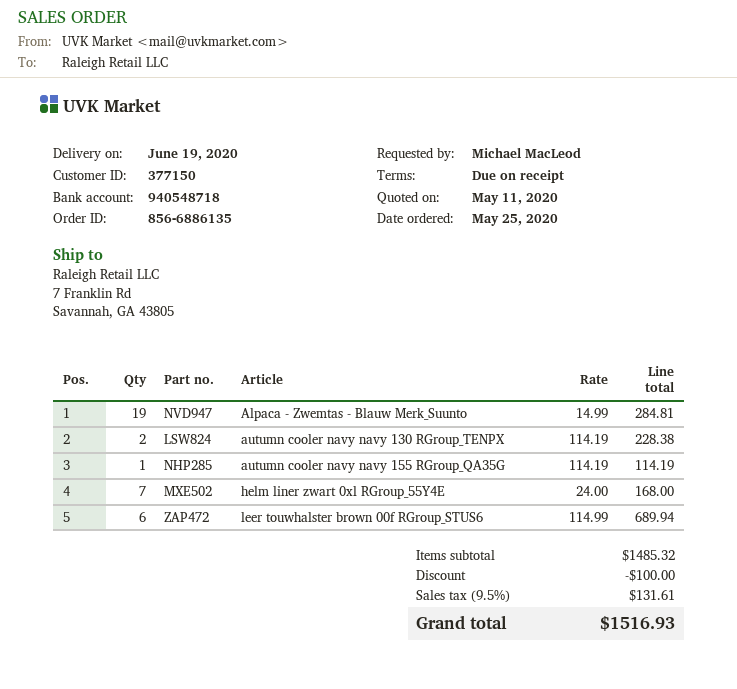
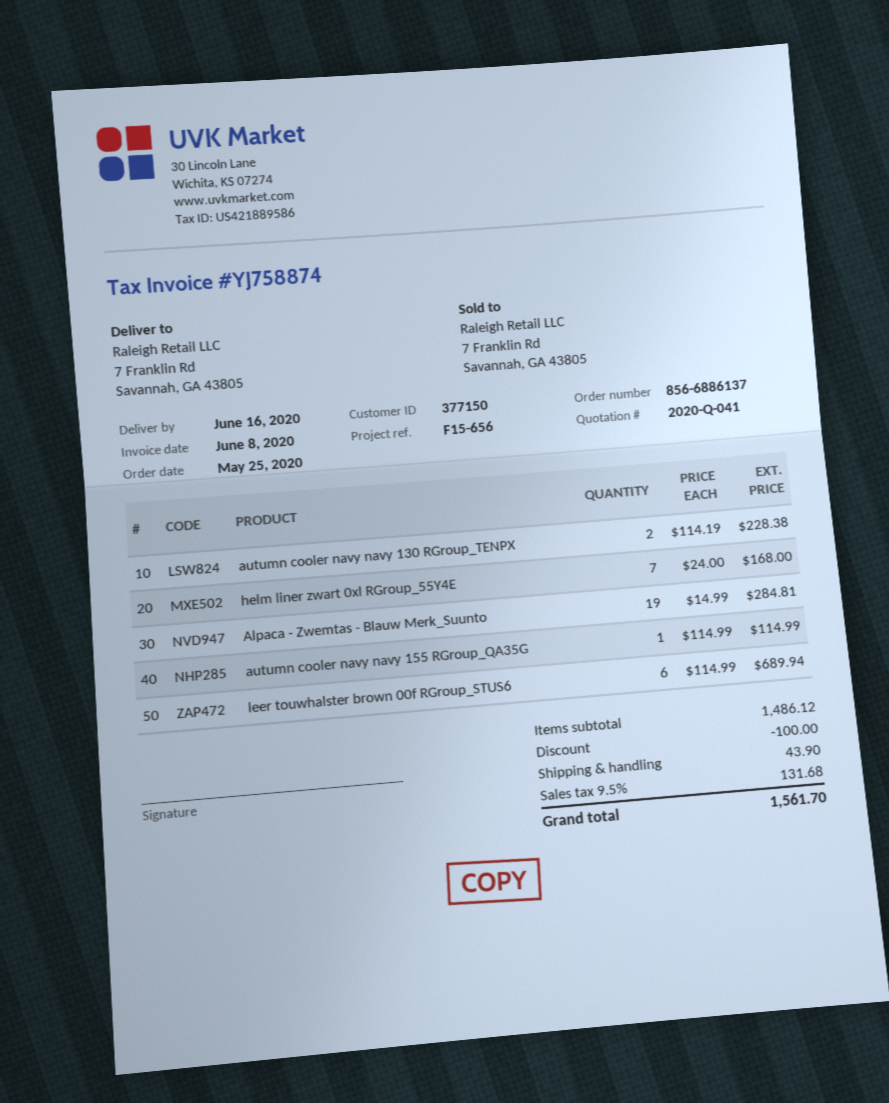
order number: 856-6886135 -> 856-6886137
delivery date: 2020-06-19 -> 2020-06-16
autumn cooler navy navy 155 RGroup_QA35G: 1 x 114.19 = 114.19 -> 1 x 114.99 = 114.99
subtotal: 1485.32 -> 1486.12
shipping: none -> 43.90
tax: 9.5% = 131.61 -> 9.5% = 131.68
total: 1516.93 -> 1561.70

